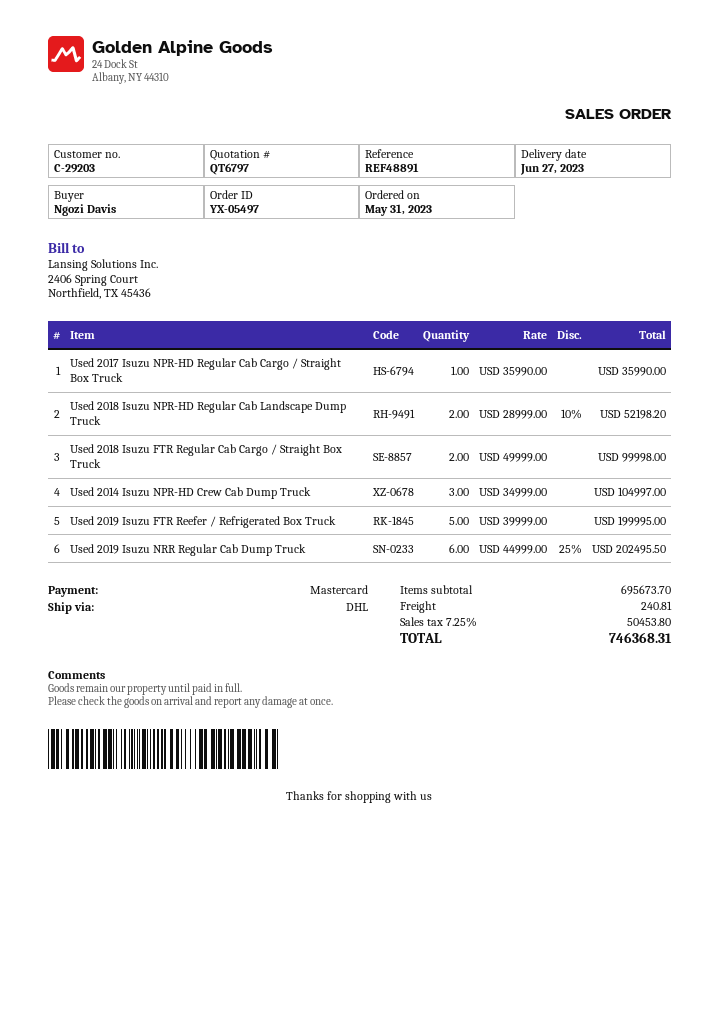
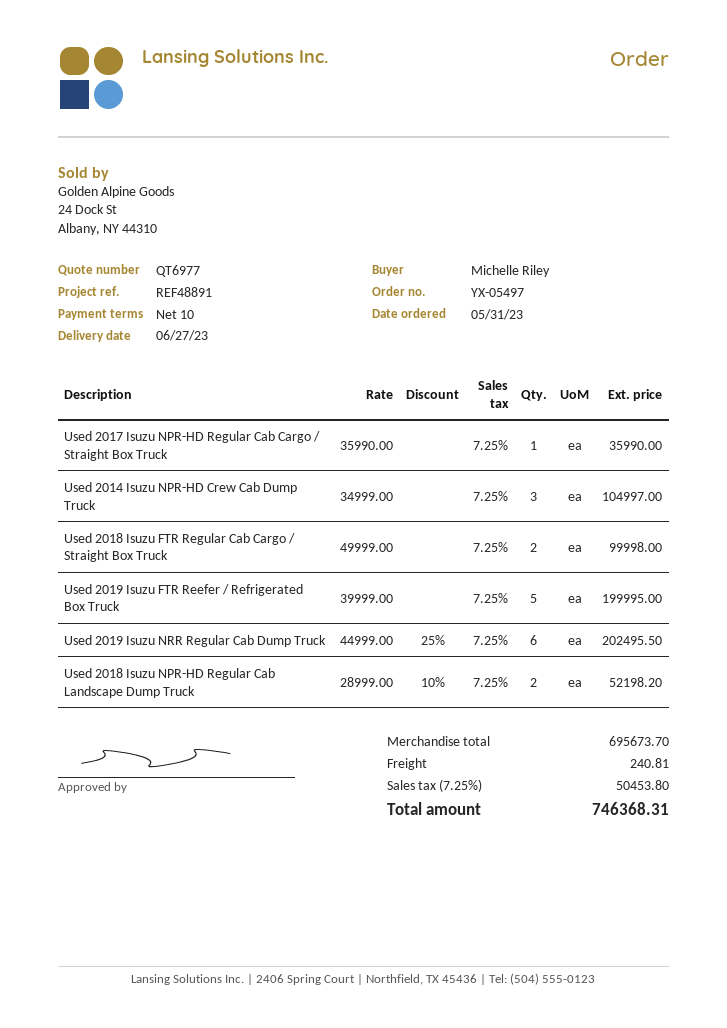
quote number: QT6797 -> QT6977
ordered by: Ngozi Davis -> Michelle Riley

